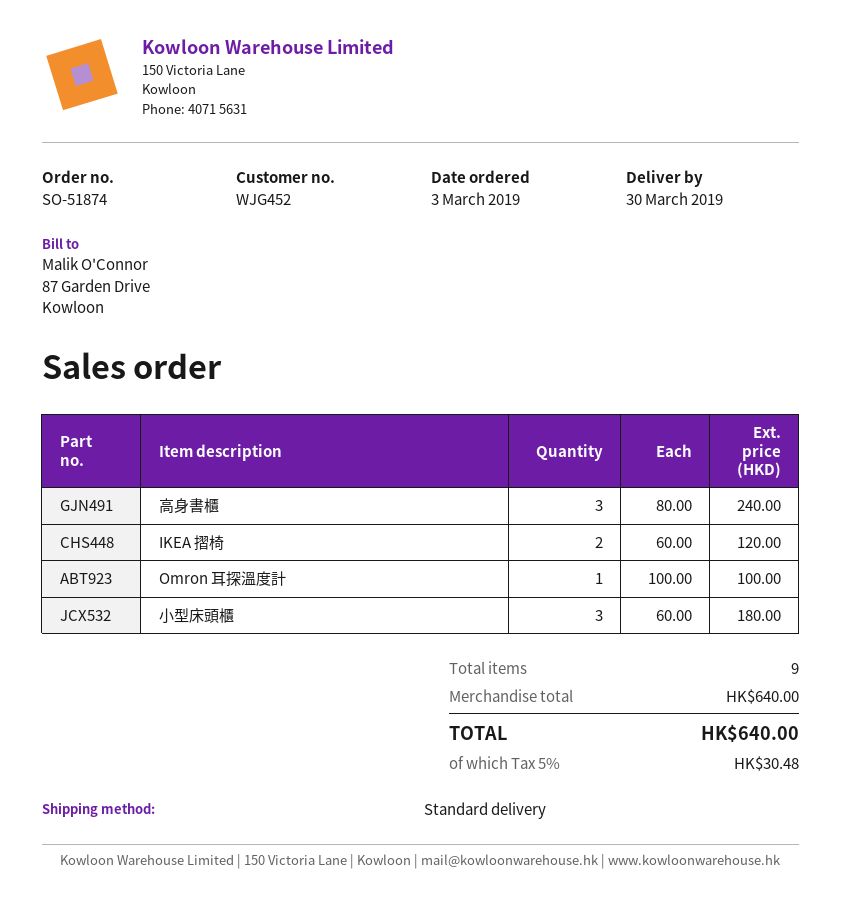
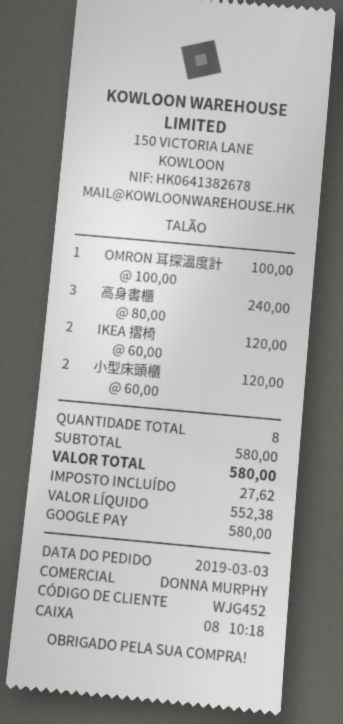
小型床頭櫃: 3 x 60.00 = 180.00 -> 2 x 60.00 = 120.00
total quantity: 9 -> 8
subtotal: 640.00 -> 580.00
tax: 30.48 -> 27.62
total: 640.00 -> 580.00

